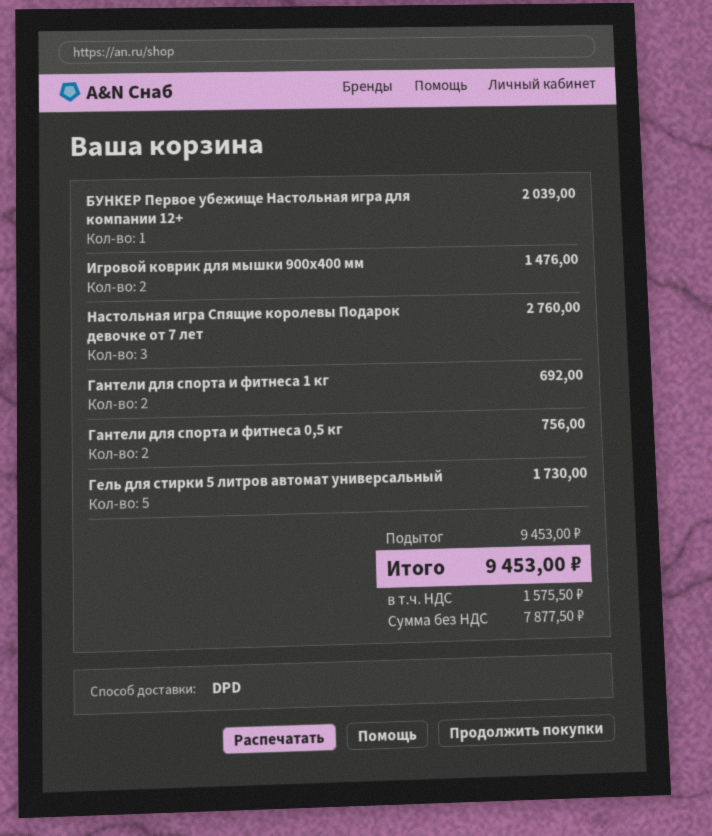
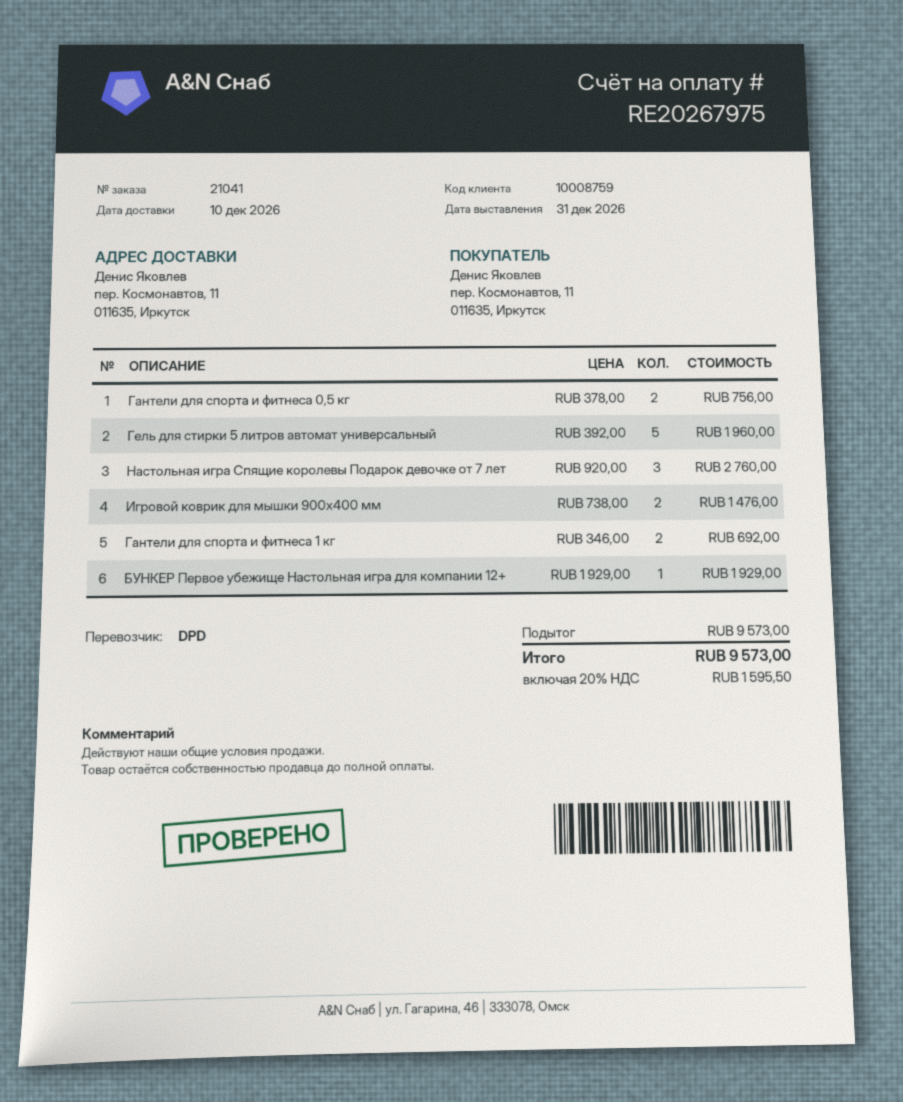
БУНКЕР Первое убежище Настольная игра для компании 12+: 1 for 2039.00 -> 1 for 1929.00
Гель для стирки 5 литров автомат универсальный: 5 for 1730.00 -> 5 for 1960.00
subtotal: 9453.00 -> 9573.00
tax: 1575.50 -> 1595.50
total: 9453.00 -> 9573.00

